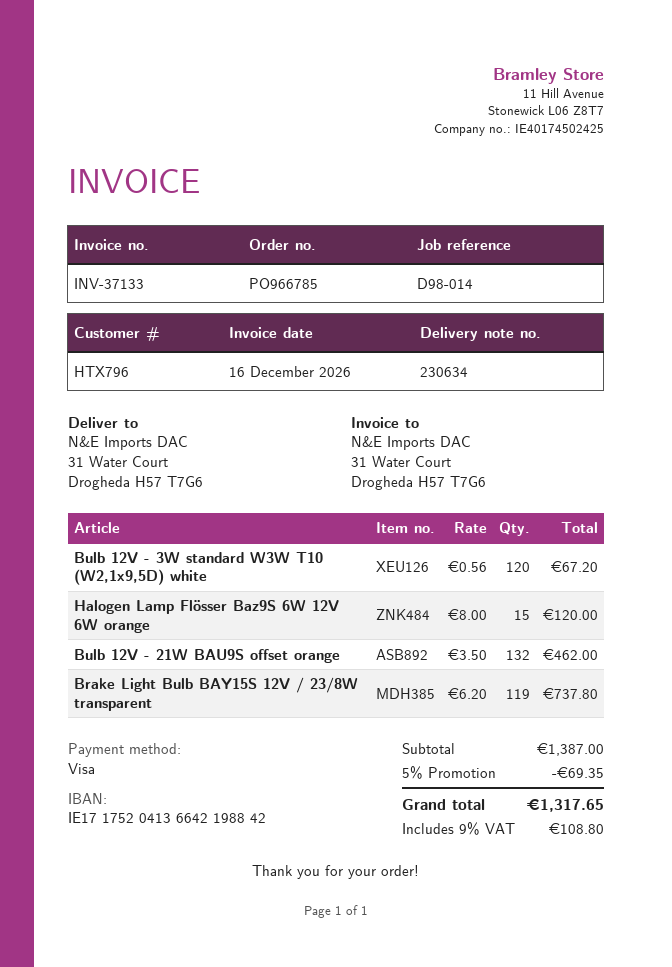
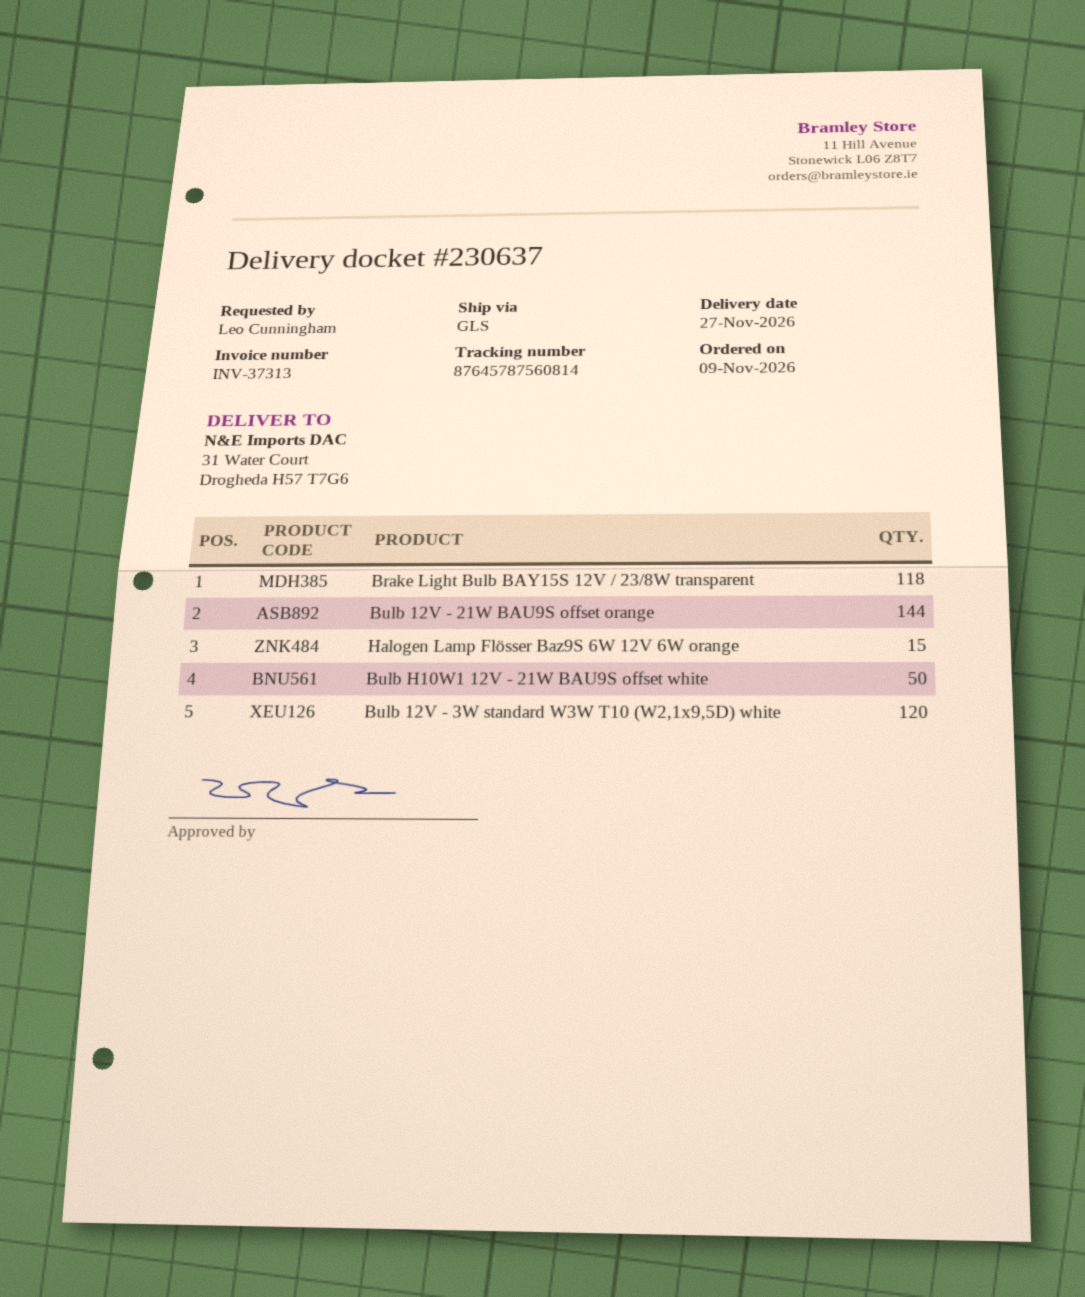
delivery note number: 230634 -> 230637
invoice number: INV-37133 -> INV-37313
Bulb 12V - 21W BAU9S offset orange: 132 -> 144
Brake Light Bulb BAY15S 12V / 23/8W transparent: 119 -> 118
Bulb H10W1 12V - 21W BAU9S offset white: none -> 50

